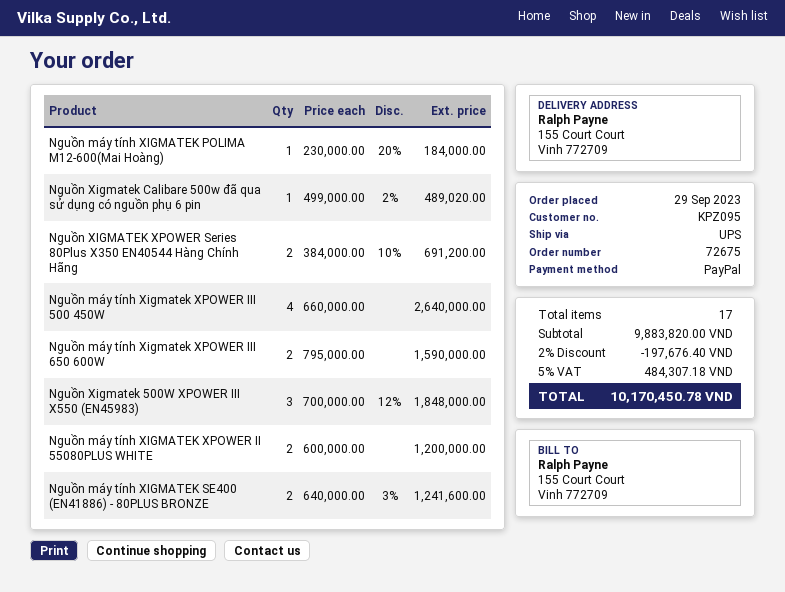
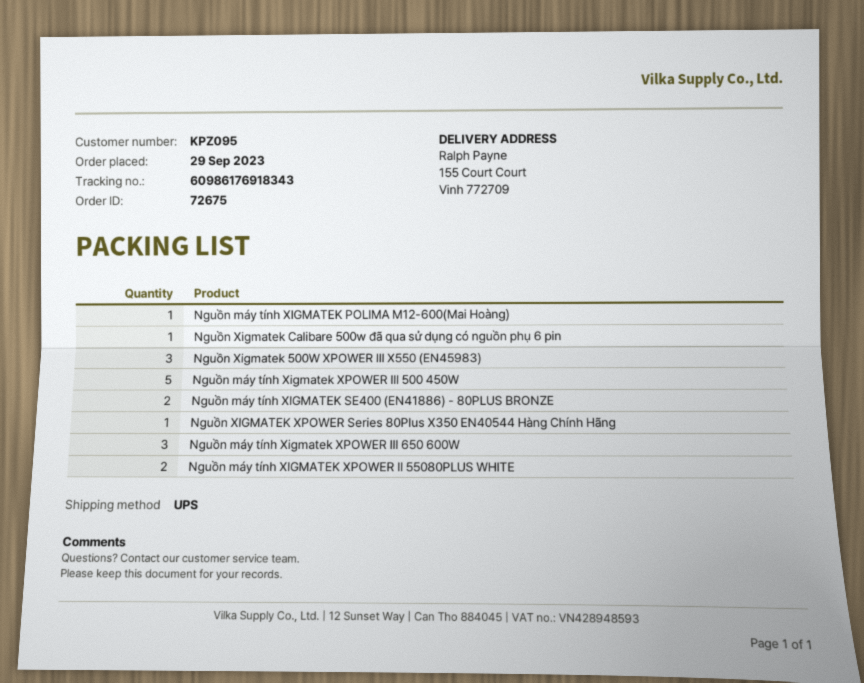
Nguồn XIGMATEK XPOWER Series 80Plus X350 EN40544 Hàng Chính Hãng: 2 -> 1
Nguồn máy tính Xigmatek XPOWER III 500 450W: 4 -> 5
Nguồn máy tính Xigmatek XPOWER III 650 600W: 2 -> 3

